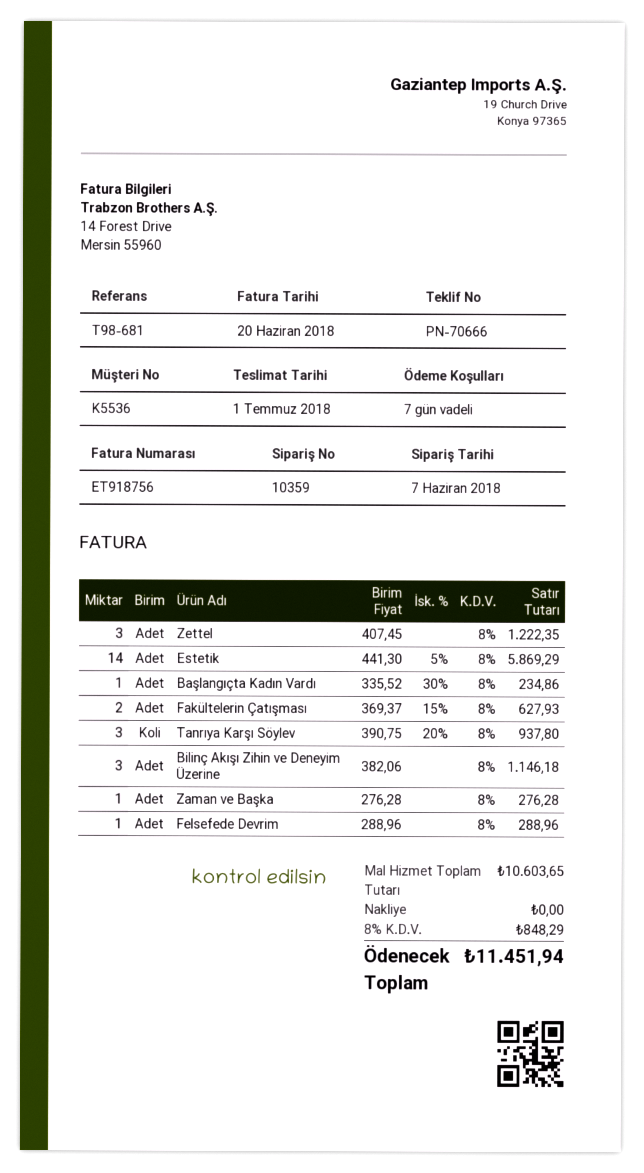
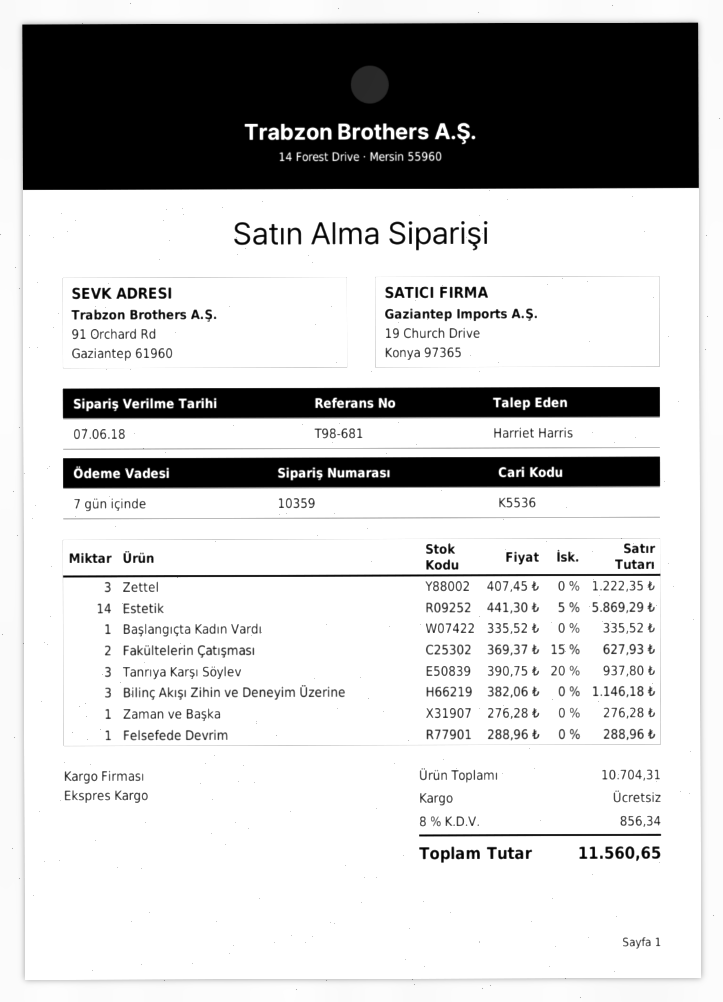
Başlangıçta Kadın Vardı: 1 x 335.52 - 30% = 234.86 -> 1 x 335.52 = 335.52
subtotal: 10603.65 -> 10704.31
tax: 8% = 848.29 -> 8% = 856.34
total: 11451.94 -> 11560.65

